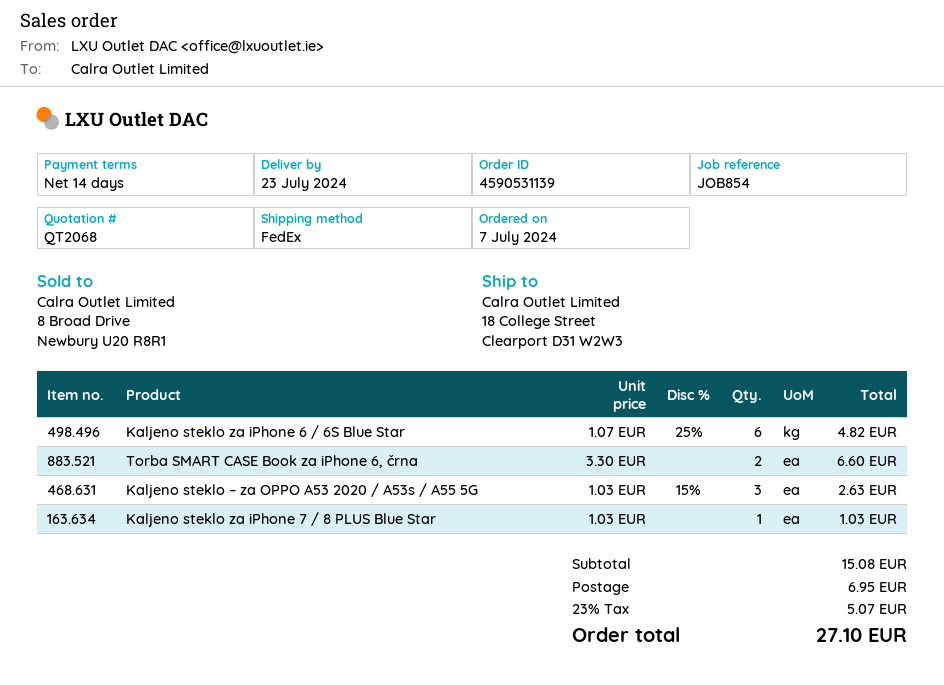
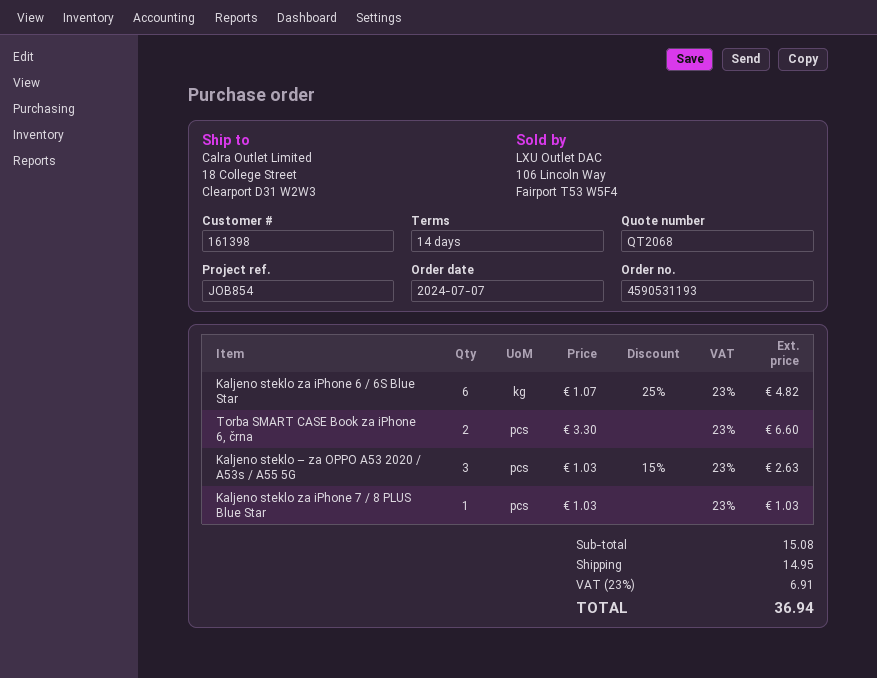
order number: 4590531139 -> 4590531193
shipping: 6.95 -> 14.95
tax: 23% = 5.07 -> 23% = 6.91
total: 27.10 -> 36.94

